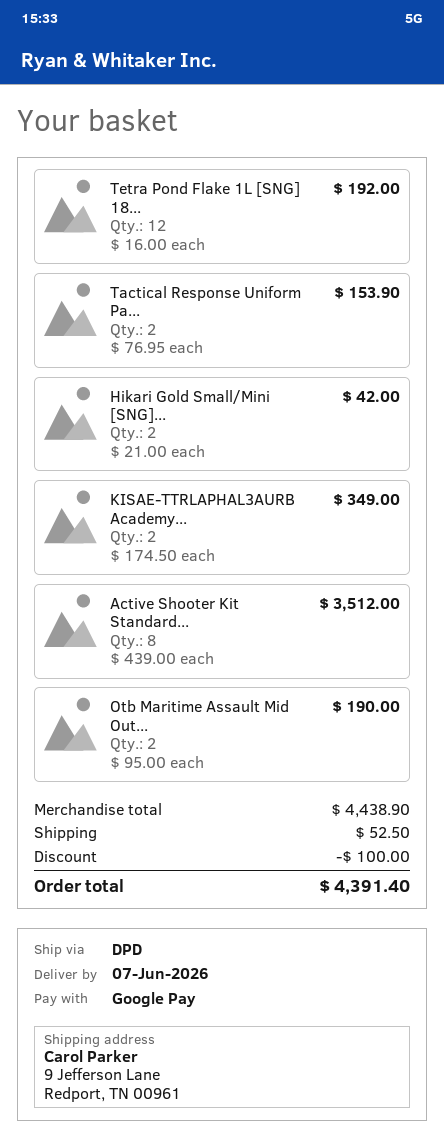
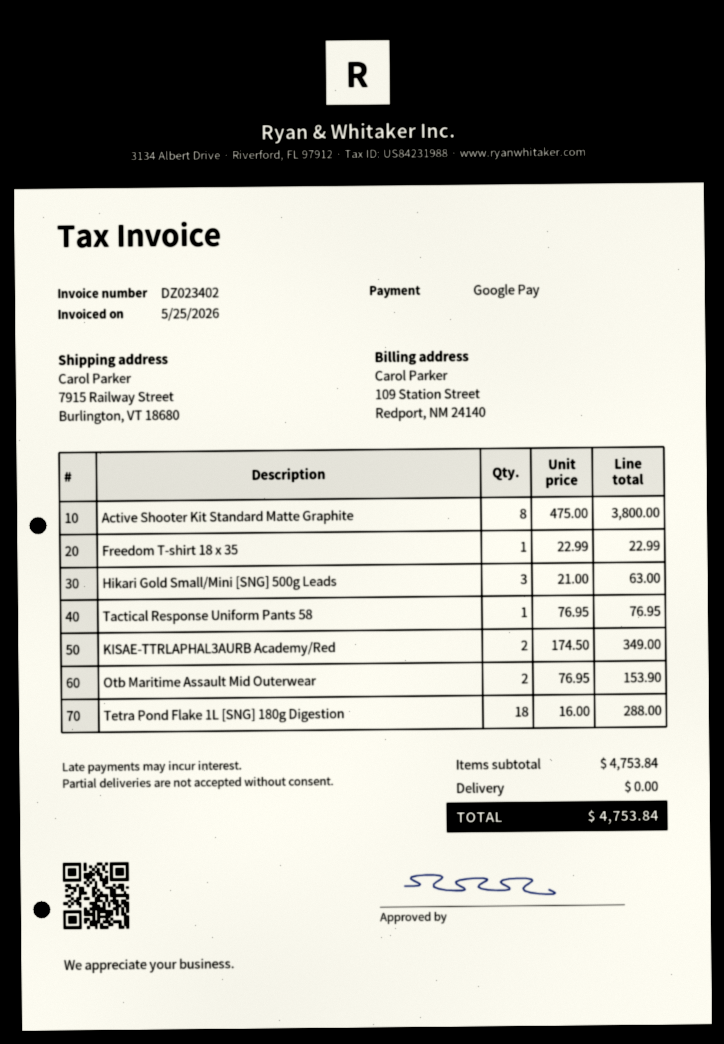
ship to: 9 Jefferson Lane, Redport, TN 00961 -> 7915 Railway Street, Burlington, VT 18680
Tetra Pond Flake 1L [SNG] 18...: 12 x 16.00 = 192.00 -> 18 x 16.00 = 288.00
Tactical Response Uniform Pa...: 2 x 76.95 = 153.90 -> 1 x 76.95 = 76.95
Hikari Gold Small/Mini [SNG]...: 2 x 21.00 = 42.00 -> 3 x 21.00 = 63.00
Active Shooter Kit Standard...: 8 x 439.00 = 3512.00 -> 8 x 475.00 = 3800.00
Otb Maritime Assault Mid Out...: 2 x 95.00 = 190.00 -> 2 x 76.95 = 153.90
Freedom T-shirt 18 x 35: none -> 1 x 22.99 = 22.99
subtotal: 4438.90 -> 4753.84
discount: 100.00 -> none
shipping: 52.50 -> 0.00
total: 4391.40 -> 4753.84

